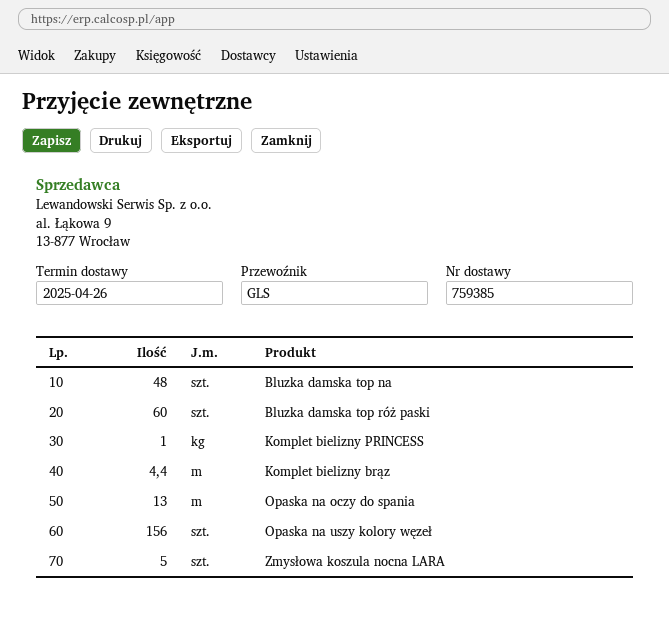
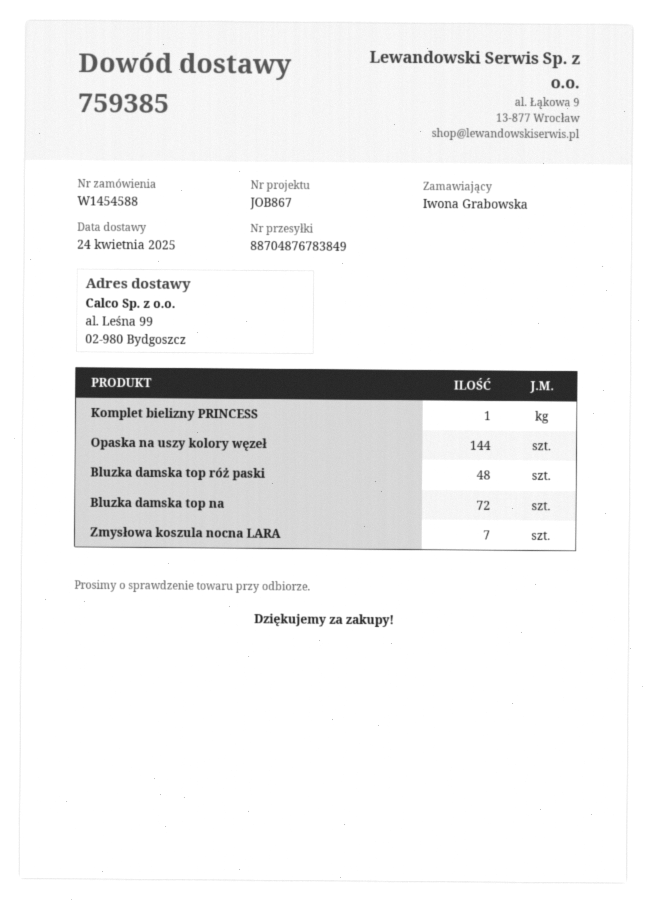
delivery date: 2025-04-26 -> 2025-04-24
Bluzka damska top na: 48 -> 72
Bluzka damska top róż paski: 60 -> 48
Komplet bielizny brąz: 4.4 -> none
Opaska na oczy do spania: 13 -> none
Opaska na uszy kolory węzeł: 156 -> 144
Zmysłowa koszula nocna LARA: 5 -> 7

